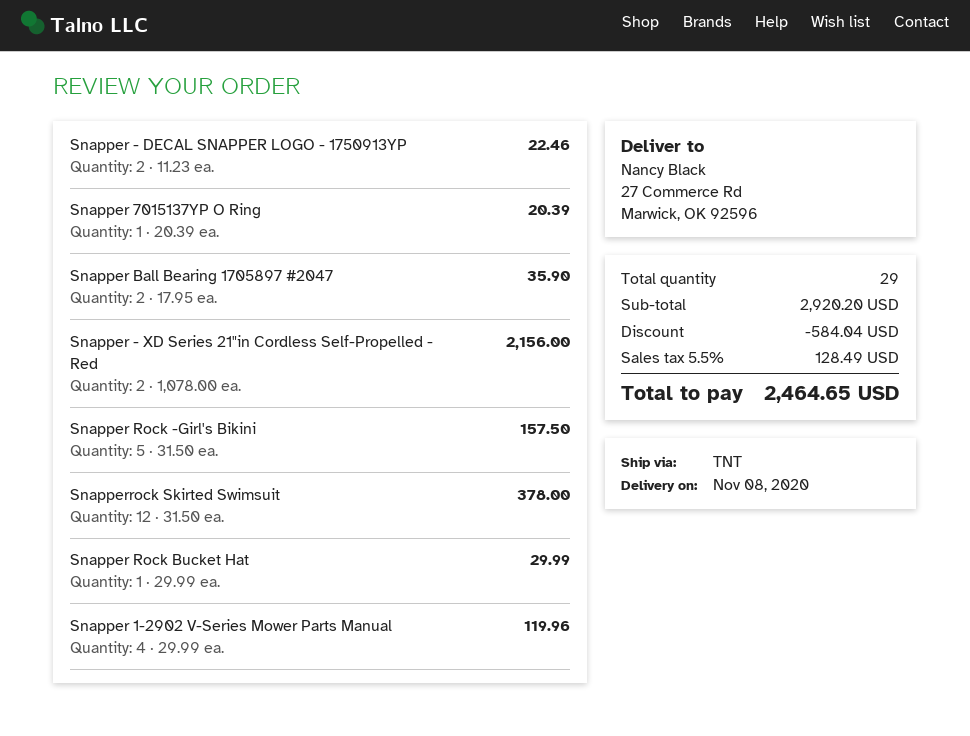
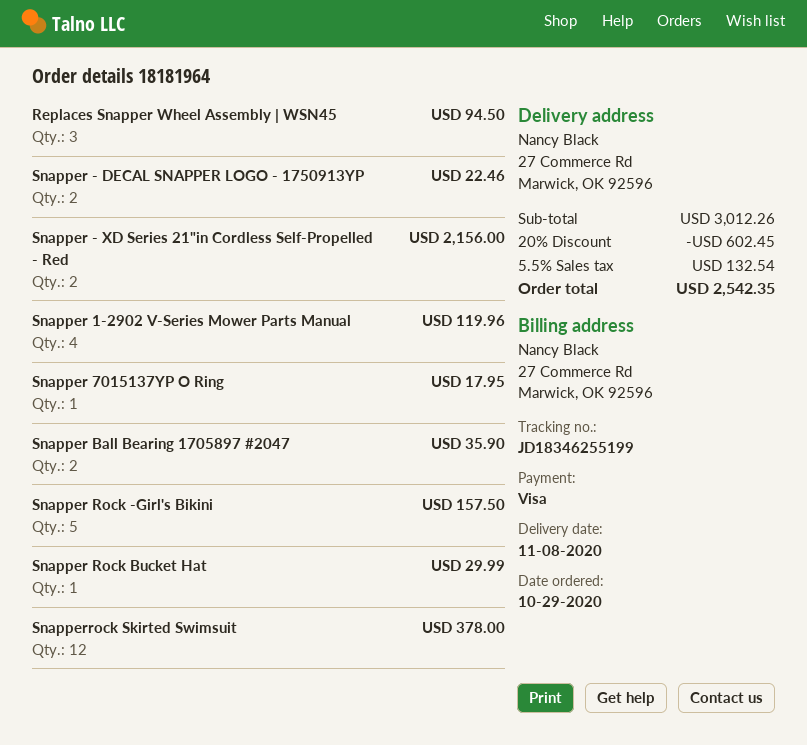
Snapper 7015137YP O Ring: 1 for 20.39 -> 1 for 17.95
Replaces Snapper Wheel Assembly | WSN45: none -> 3 for 94.50
subtotal: 2920.20 -> 3012.26
discount: 584.04 -> 602.45
tax: 5.5% = 128.49 -> 5.5% = 132.54
total: 2464.65 -> 2542.35

